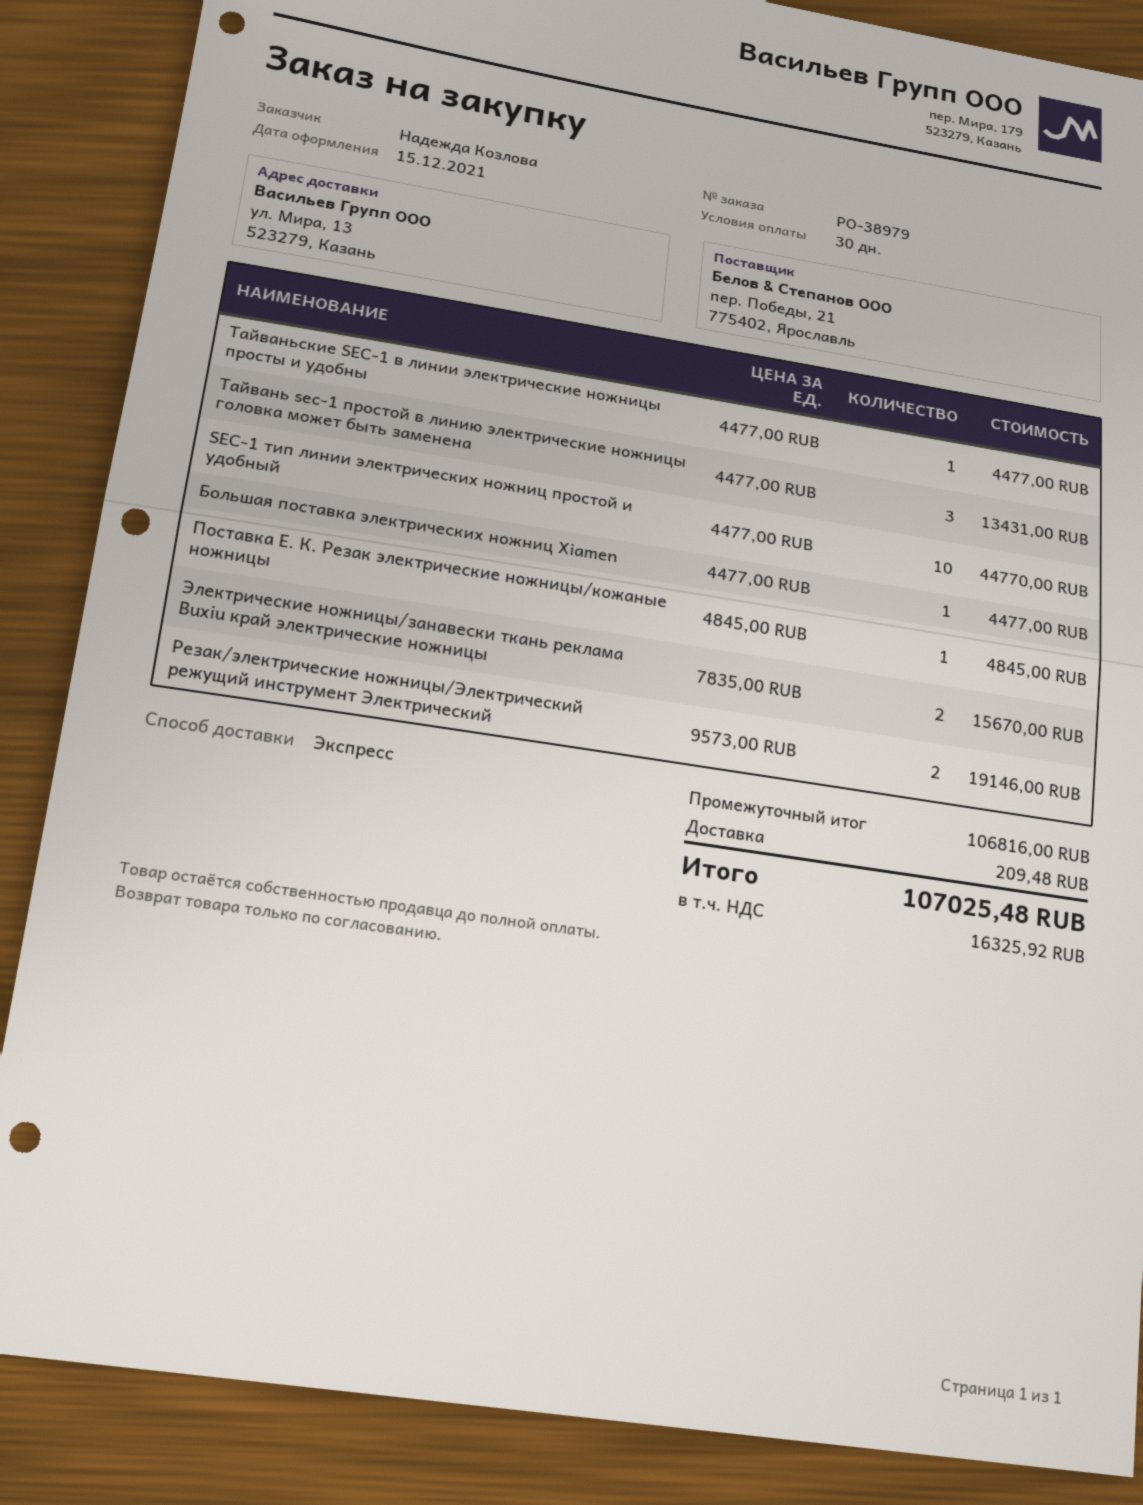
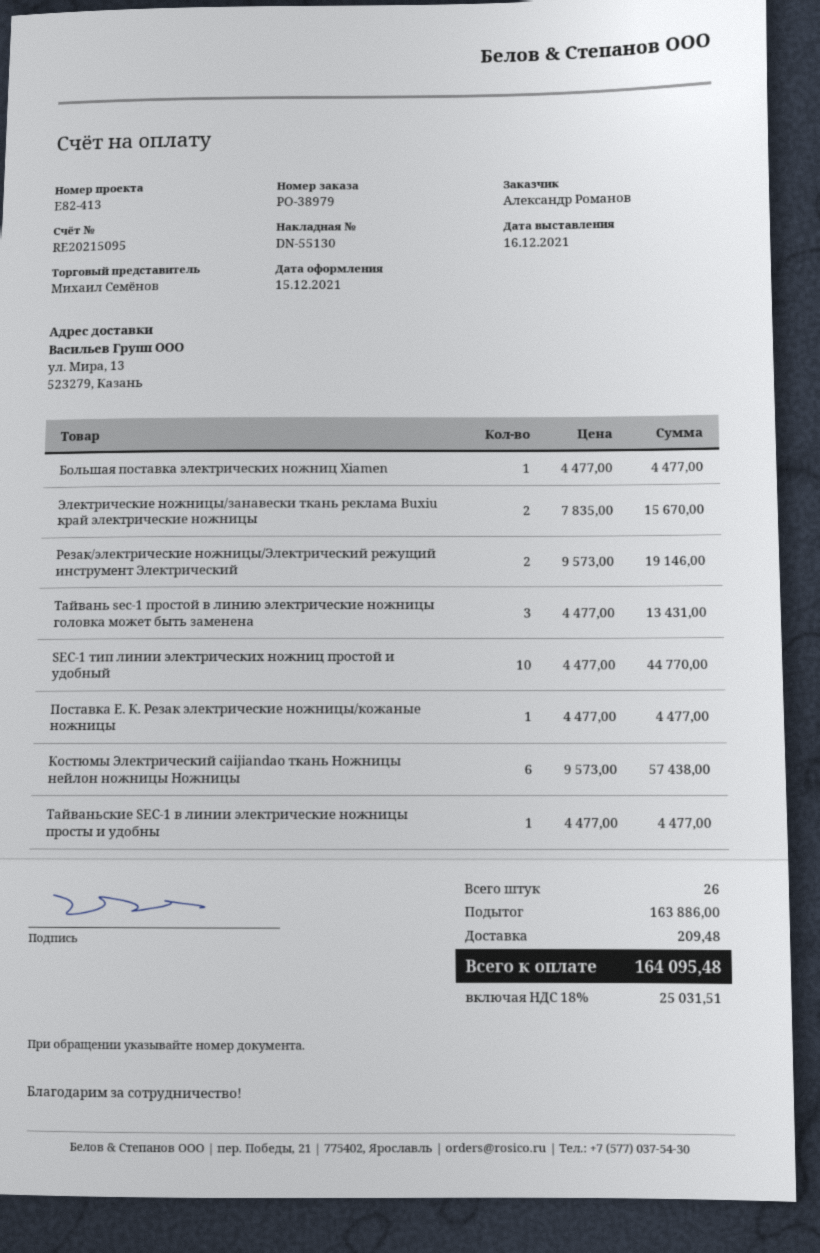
ordered by: Надежда Козлова -> Александр Романов
Поставка Е. К. Резак электрические ножницы/кожаные ножницы: 1 x 4845.00 = 4845.00 -> 1 x 4477.00 = 4477.00
Костюмы Электрический caijiandao ткань Ножницы нейлон ножницы Ножницы: none -> 6 x 9573.00 = 57438.00
subtotal: 106816.00 -> 163886.00
tax: 16325.92 -> 25031.51
total: 107025.48 -> 164095.48

